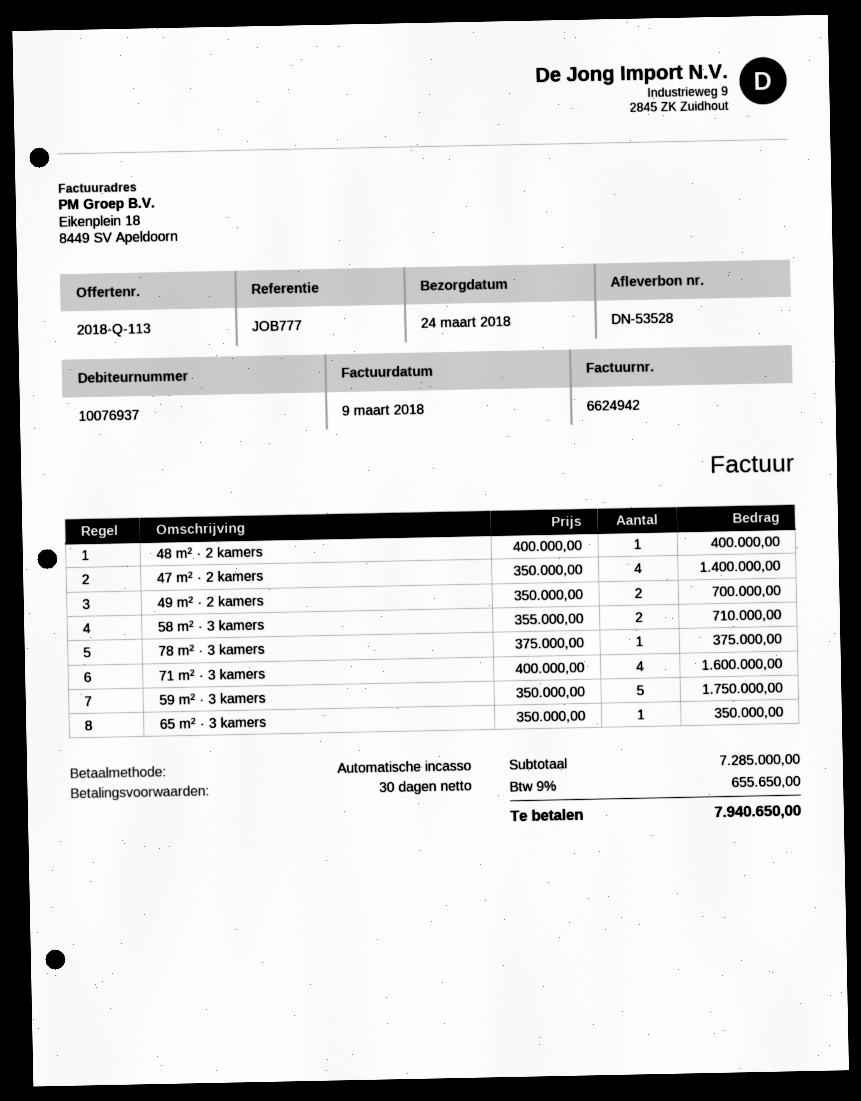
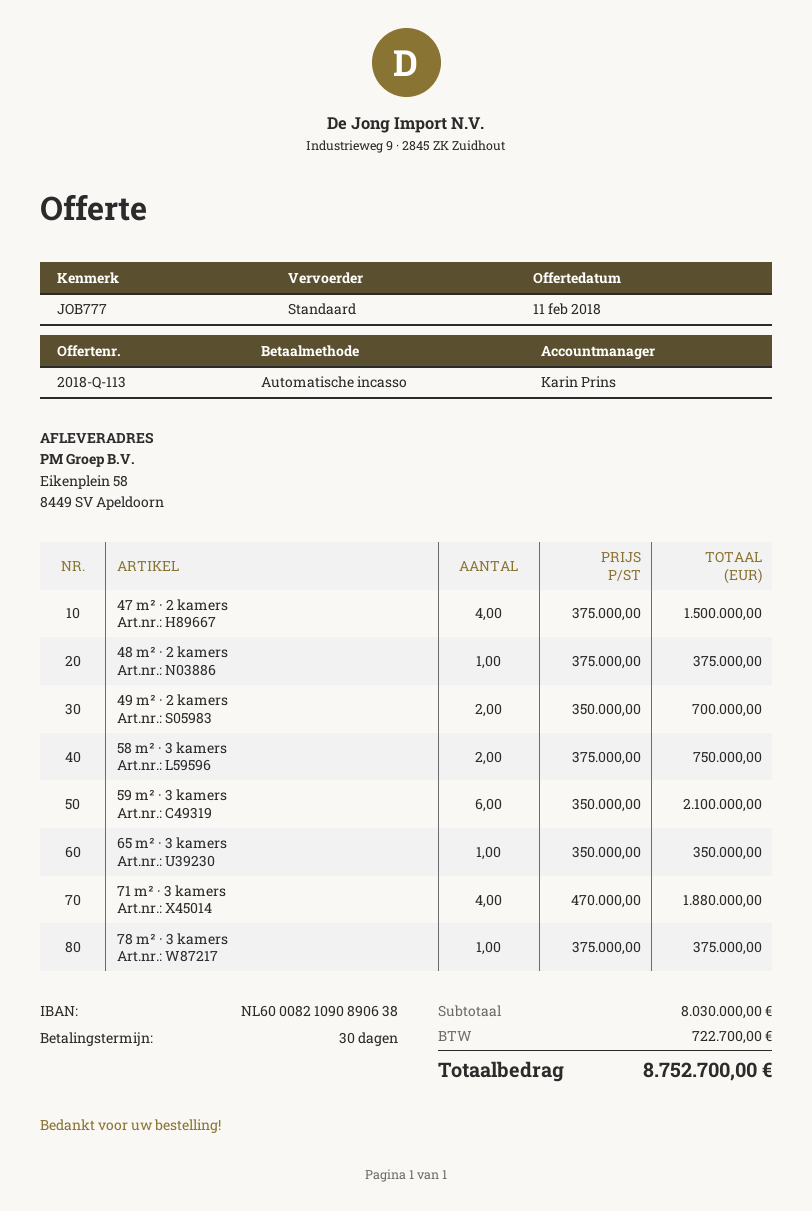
48 m² · 2 kamers: 1 x 400000.00 = 400000.00 -> 1 x 375000.00 = 375000.00
47 m² · 2 kamers: 4 x 350000.00 = 1400000.00 -> 4 x 375000.00 = 1500000.00
58 m² · 3 kamers: 2 x 355000.00 = 710000.00 -> 2 x 375000.00 = 750000.00
71 m² · 3 kamers: 4 x 400000.00 = 1600000.00 -> 4 x 470000.00 = 1880000.00
59 m² · 3 kamers: 5 x 350000.00 = 1750000.00 -> 6 x 350000.00 = 2100000.00
subtotal: 7285000.00 -> 8030000.00
tax: 655650.00 -> 722700.00
total: 7940650.00 -> 8752700.00

